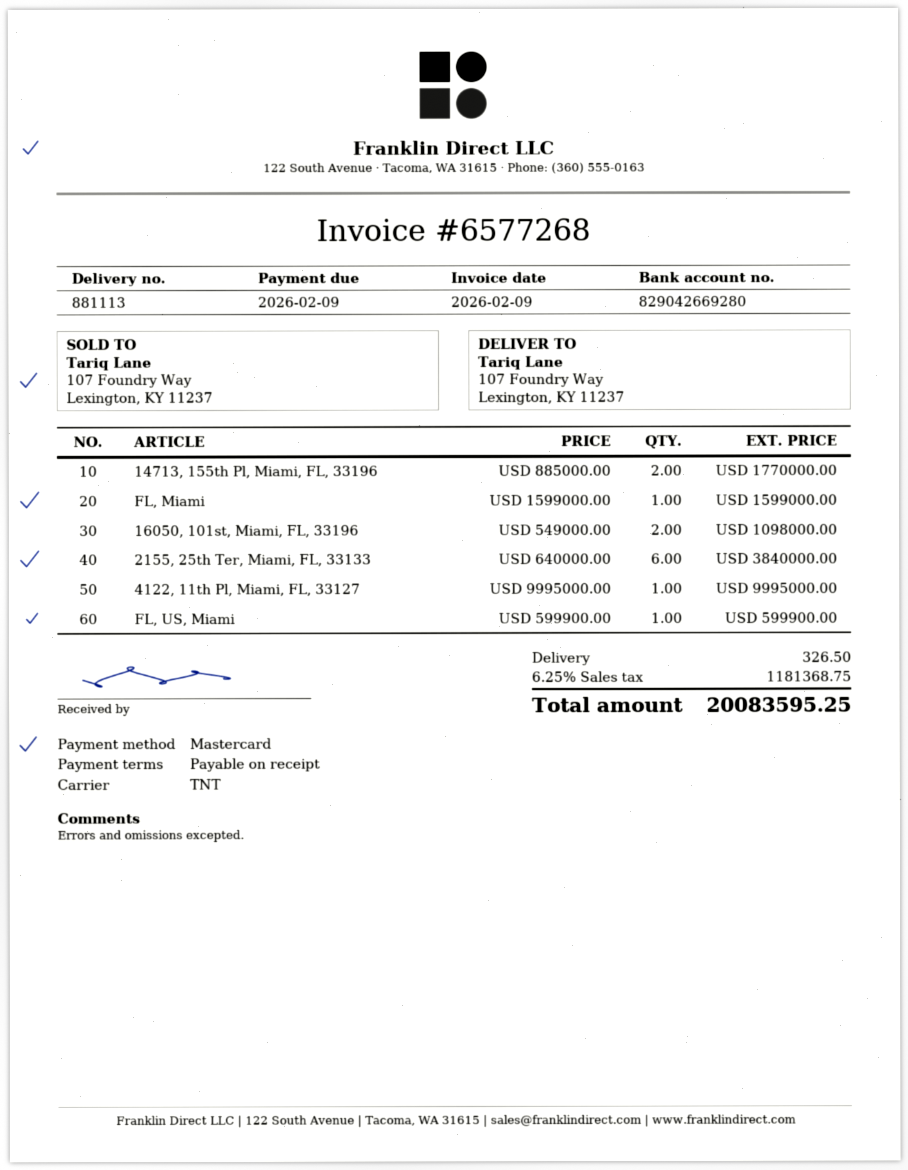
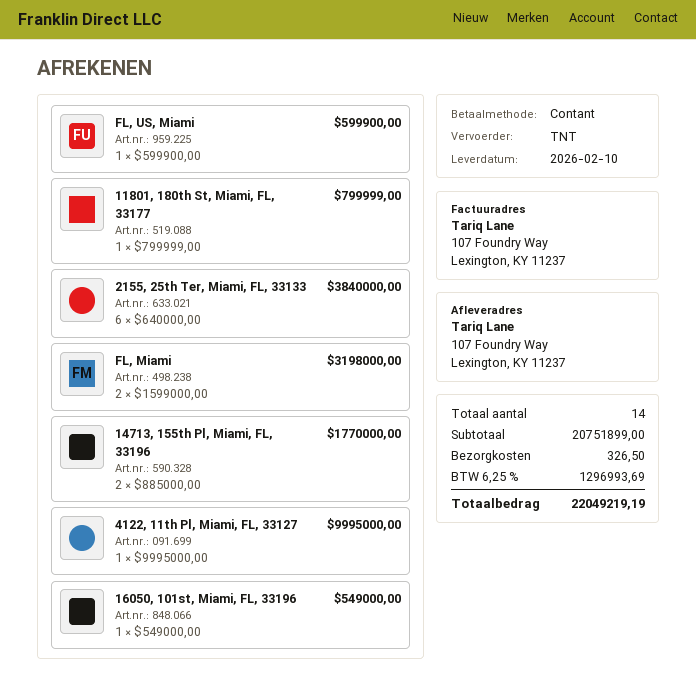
payment method: Mastercard -> cash
FL, Miami: 1 x 1599000.00 = 1599000.00 -> 2 x 1599000.00 = 3198000.00
16050, 101st, Miami, FL, 33196: 2 x 549000.00 = 1098000.00 -> 1 x 549000.00 = 549000.00
11801, 180th St, Miami, FL, 33177: none -> 1 x 799999.00 = 799999.00
tax: 6.25% = 1181368.75 -> 6.25% = 1296993.69
total: 20083595.25 -> 22049219.19

